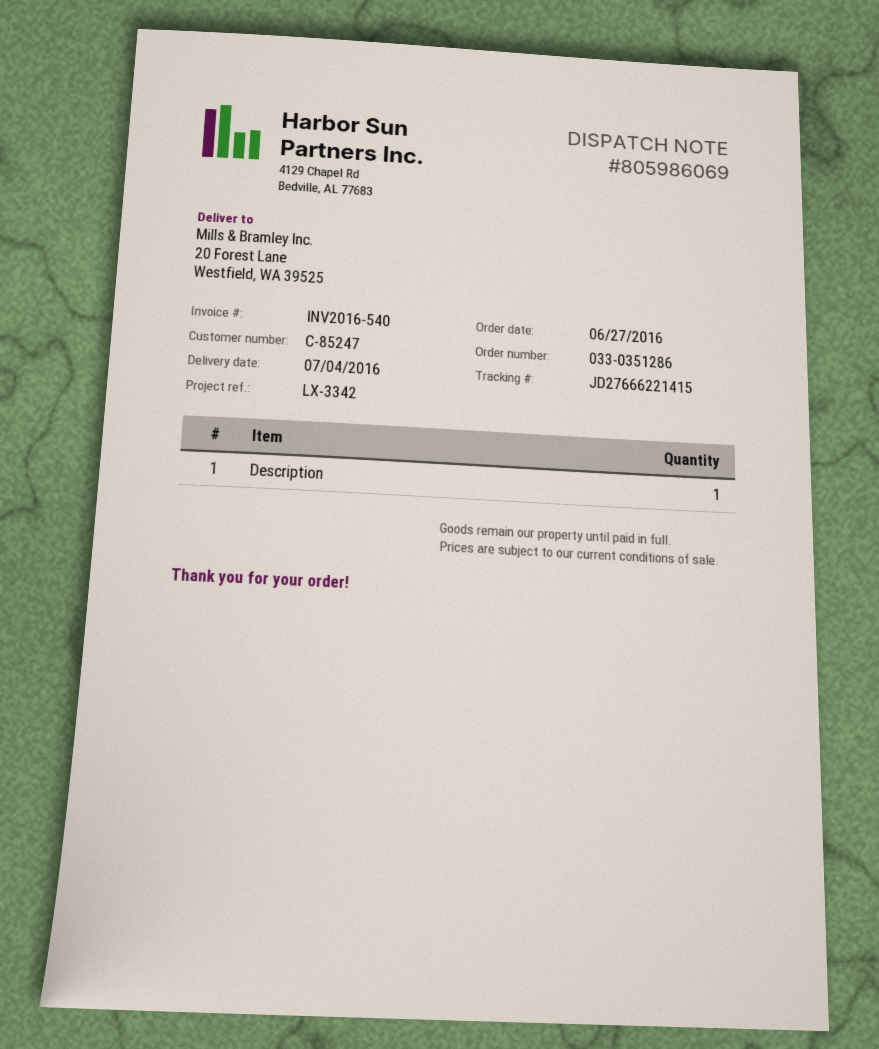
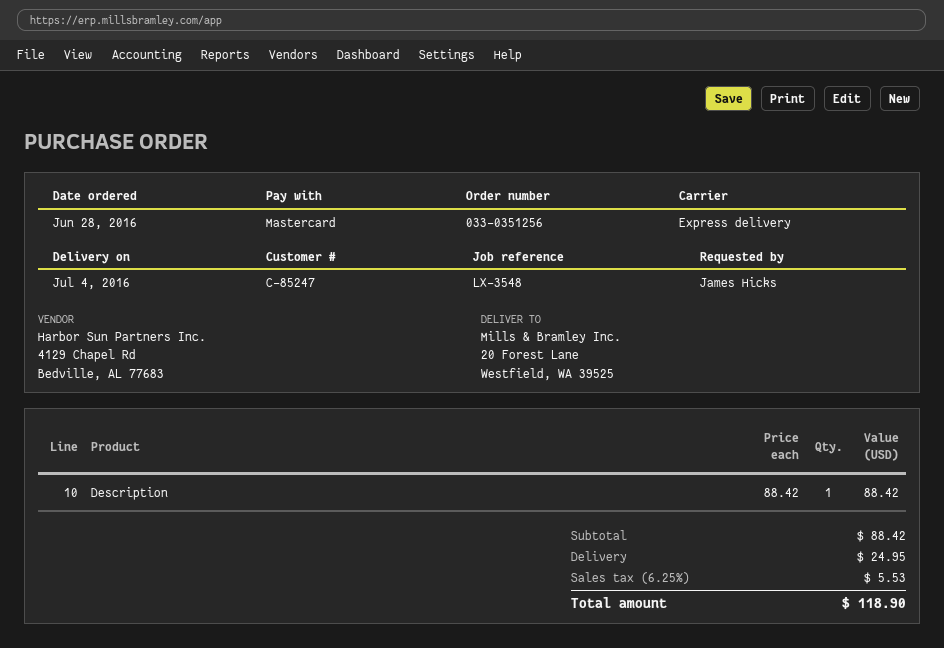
order number: 033-0351286 -> 033-0351256
order date: 2016-06-27 -> 2016-06-28
reference: LX-3342 -> LX-3548

